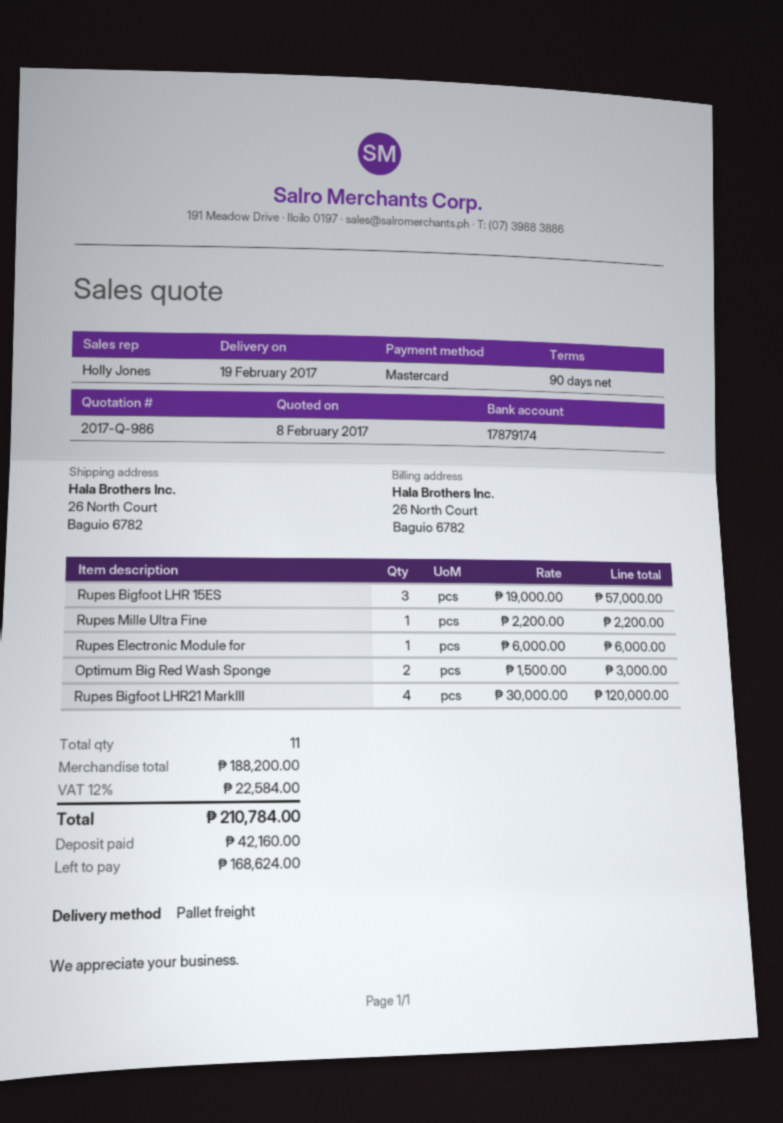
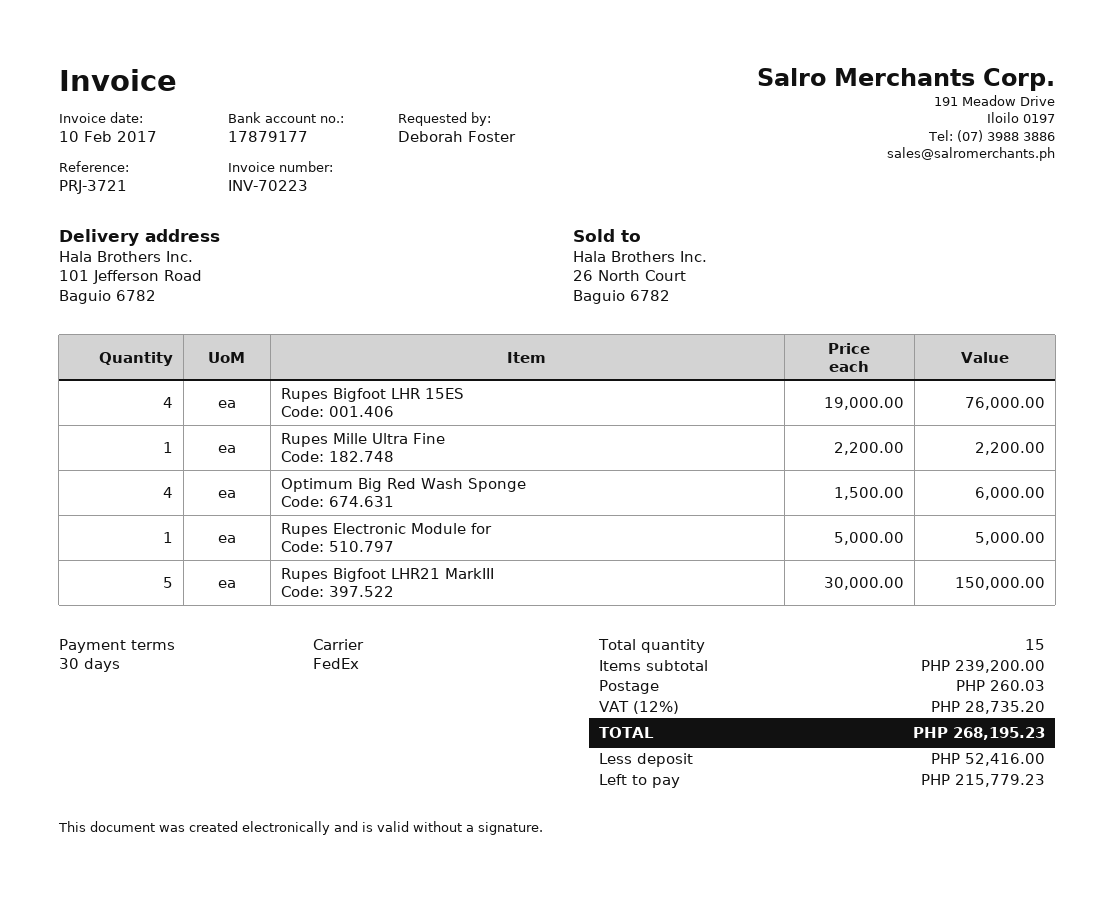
payment terms: 90 days -> 30 days
bank account: 17879174 -> 17879177
shipping method: pallet freight -> FedEx
ship to: 26 North Court, Baguio 6782 -> 101 Jefferson Road, Baguio 6782
Rupes Bigfoot LHR 15ES: 3 x 19000.00 = 57000.00 -> 4 x 19000.00 = 76000.00
Rupes Electronic Module for: 1 x 6000.00 = 6000.00 -> 1 x 5000.00 = 5000.00
Optimum Big Red Wash Sponge: 2 x 1500.00 = 3000.00 -> 4 x 1500.00 = 6000.00
Rupes Bigfoot LHR21 MarkIII: 4 x 30000.00 = 120000.00 -> 5 x 30000.00 = 150000.00
total quantity: 11 -> 15
subtotal: 188200.00 -> 239200.00
shipping: none -> 260.03
tax: 12% = 22584.00 -> 12% = 28735.20
total: 210784.00 -> 268195.23
deposit: 42160.00 -> 52416.00
balance: 168624.00 -> 215779.23

